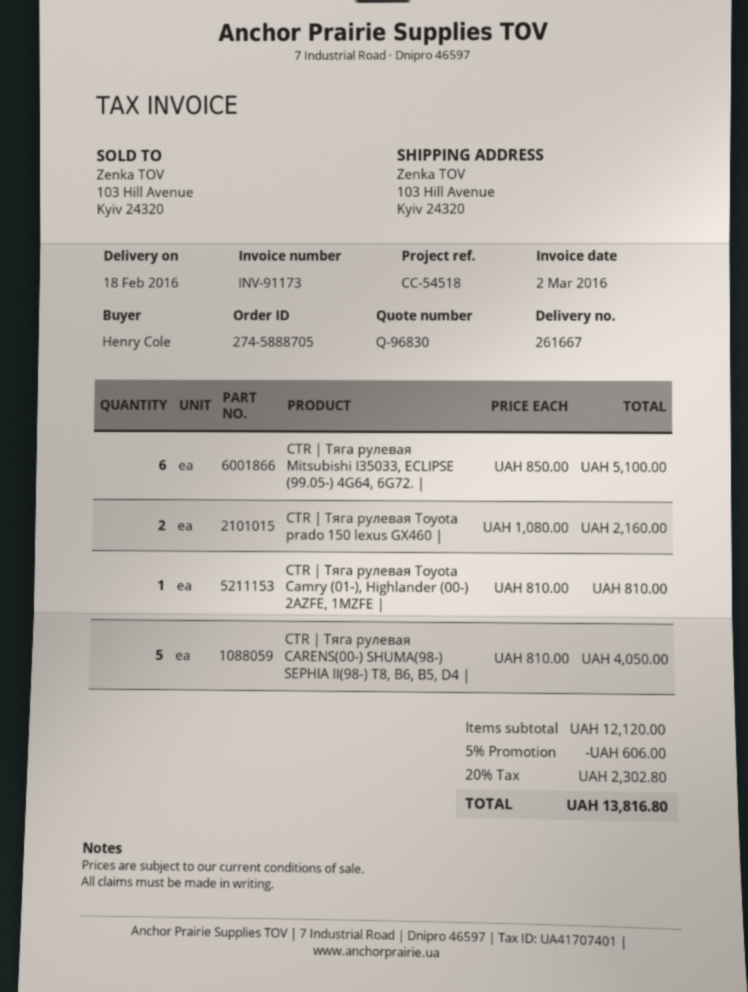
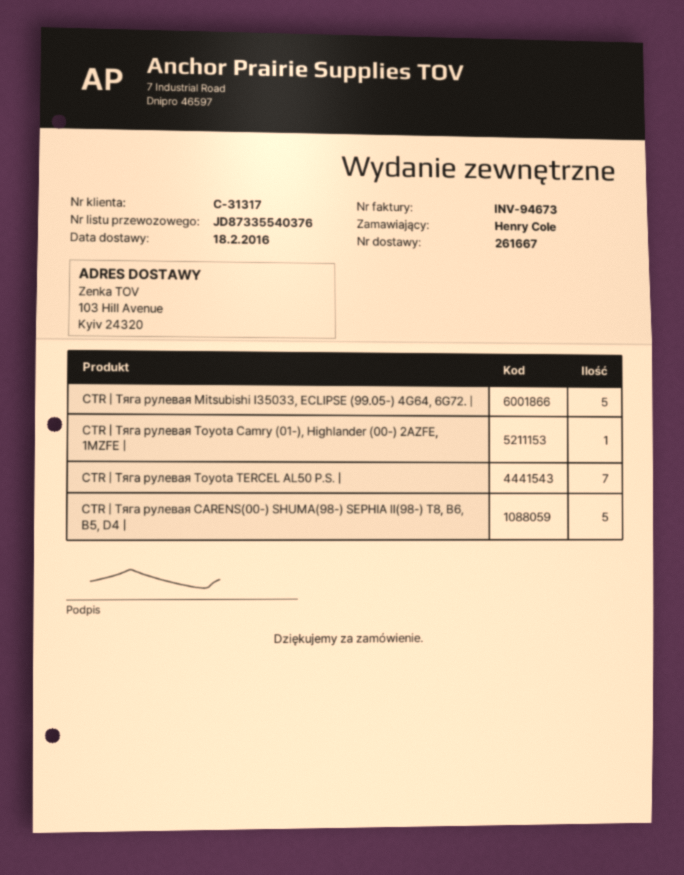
invoice number: INV-91173 -> INV-94673
CTR | Тяга рулевая Mitsubishi I35033, ECLIPSE (99.05-) 4G64, 6G72. |: 6 -> 5
CTR | Тяга рулевая Toyota prado 150 lexus GX460 |: 2 -> none
CTR | Тяга рулевая Toyota TERCEL AL50 P.S. |: none -> 7

